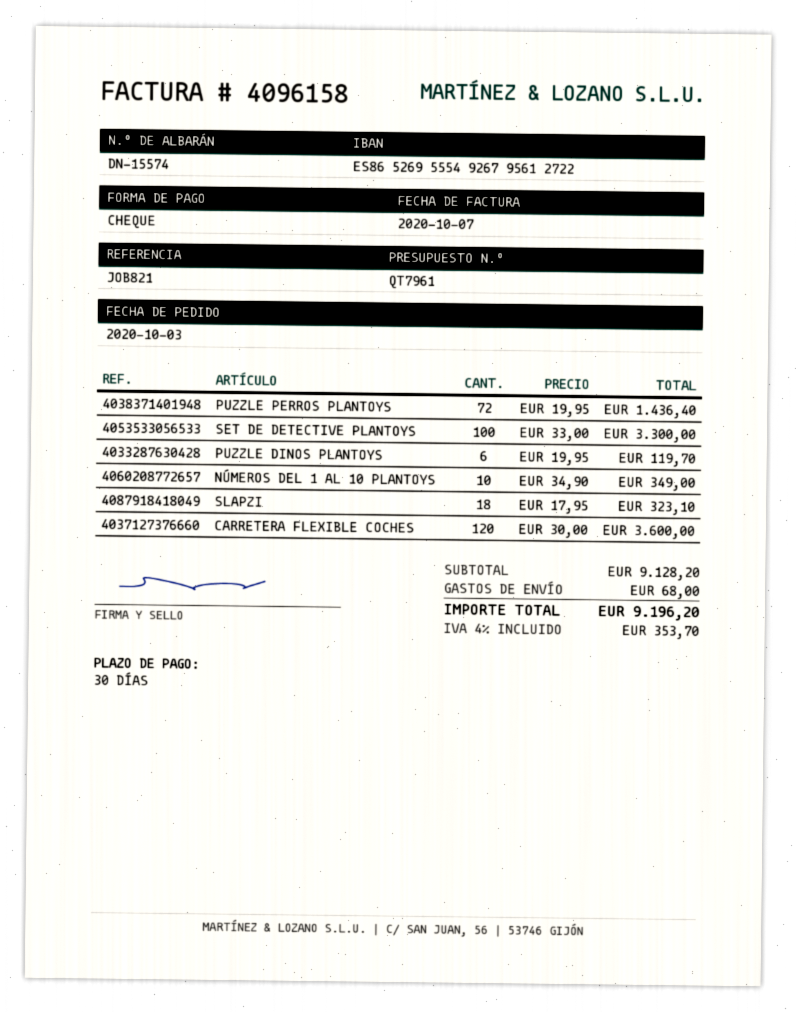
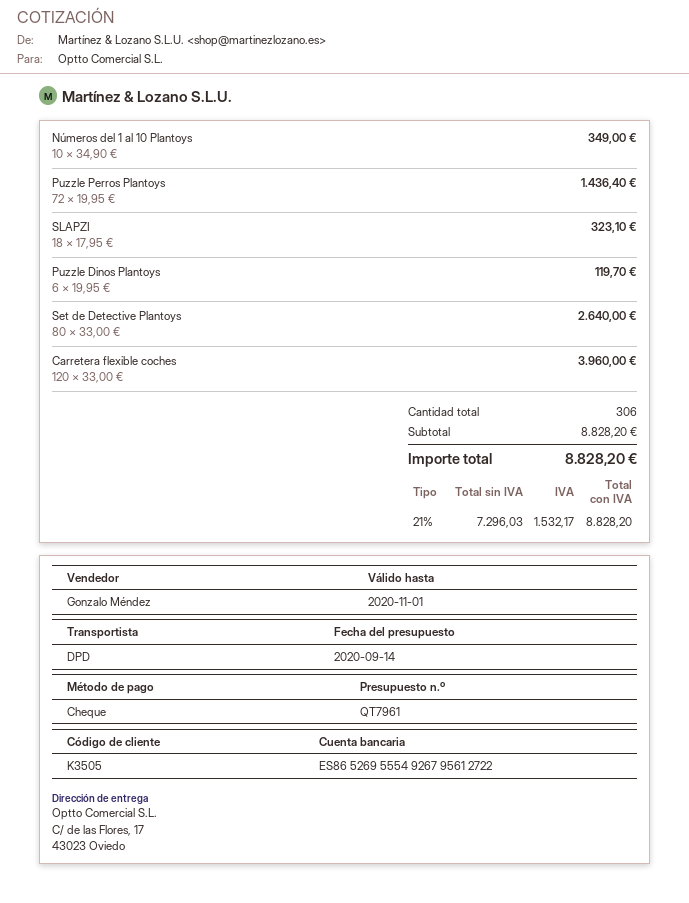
SET DE DETECTIVE PLANTOYS: 100 x 33.00 = 3300.00 -> 80 x 33.00 = 2640.00
CARRETERA FLEXIBLE COCHES: 120 x 30.00 = 3600.00 -> 120 x 33.00 = 3960.00
subtotal: 9128.20 -> 8828.20
shipping: 68.00 -> none
tax: 4% = 353.70 -> 21% = 1532.17
total: 9196.20 -> 8828.20

